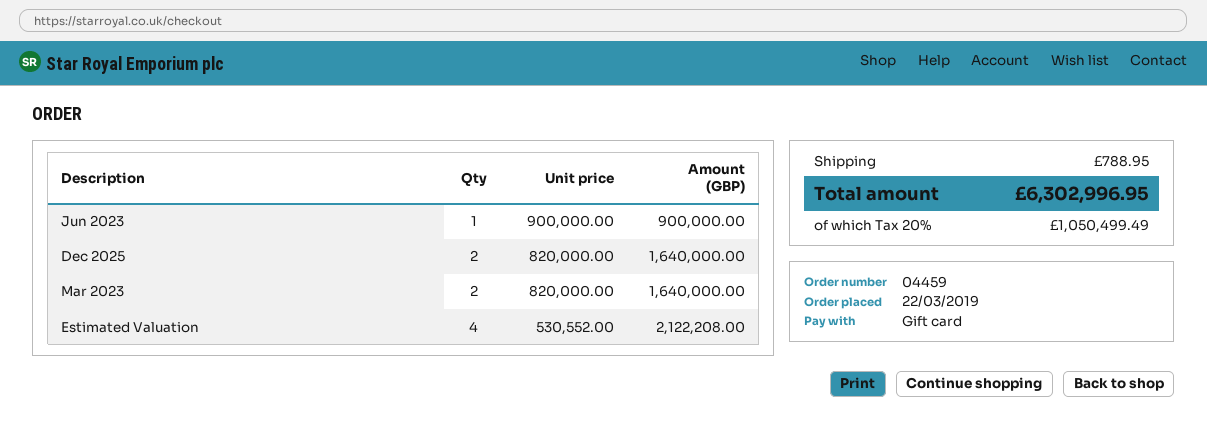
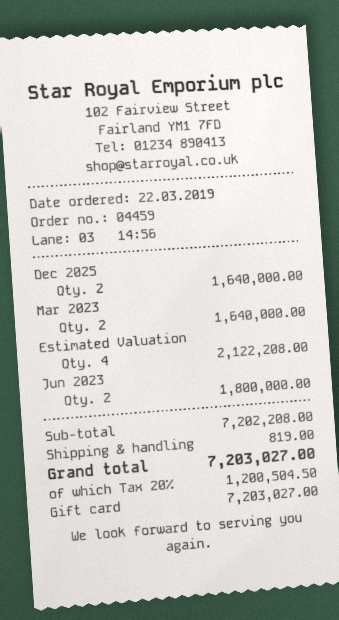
Jun 2023: 1 for 900000.00 -> 2 for 1800000.00
shipping: 788.95 -> 819.00
tax: 20% = 1050499.49 -> 20% = 1200504.50
total: 6302996.95 -> 7203027.00

